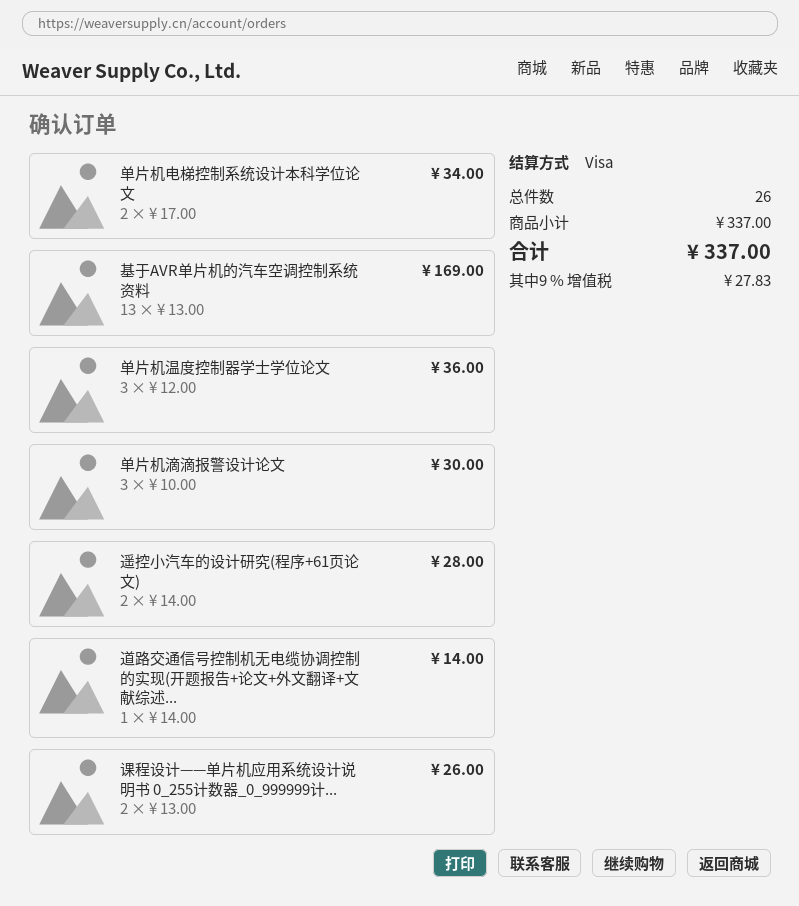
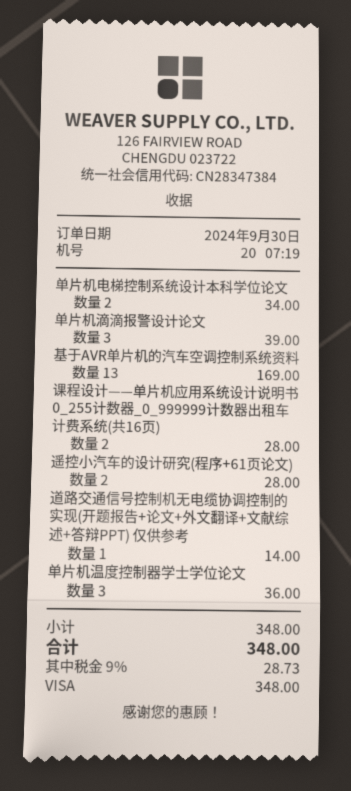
单片机滴滴报警设计论文: 3 for 30.00 -> 3 for 39.00
课程设计——单片机应用系统设计说明书 0_255计数器_0_999999计...: 2 for 26.00 -> 2 for 28.00
subtotal: 337.00 -> 348.00
tax: 9% = 27.83 -> 9% = 28.73
total: 337.00 -> 348.00

